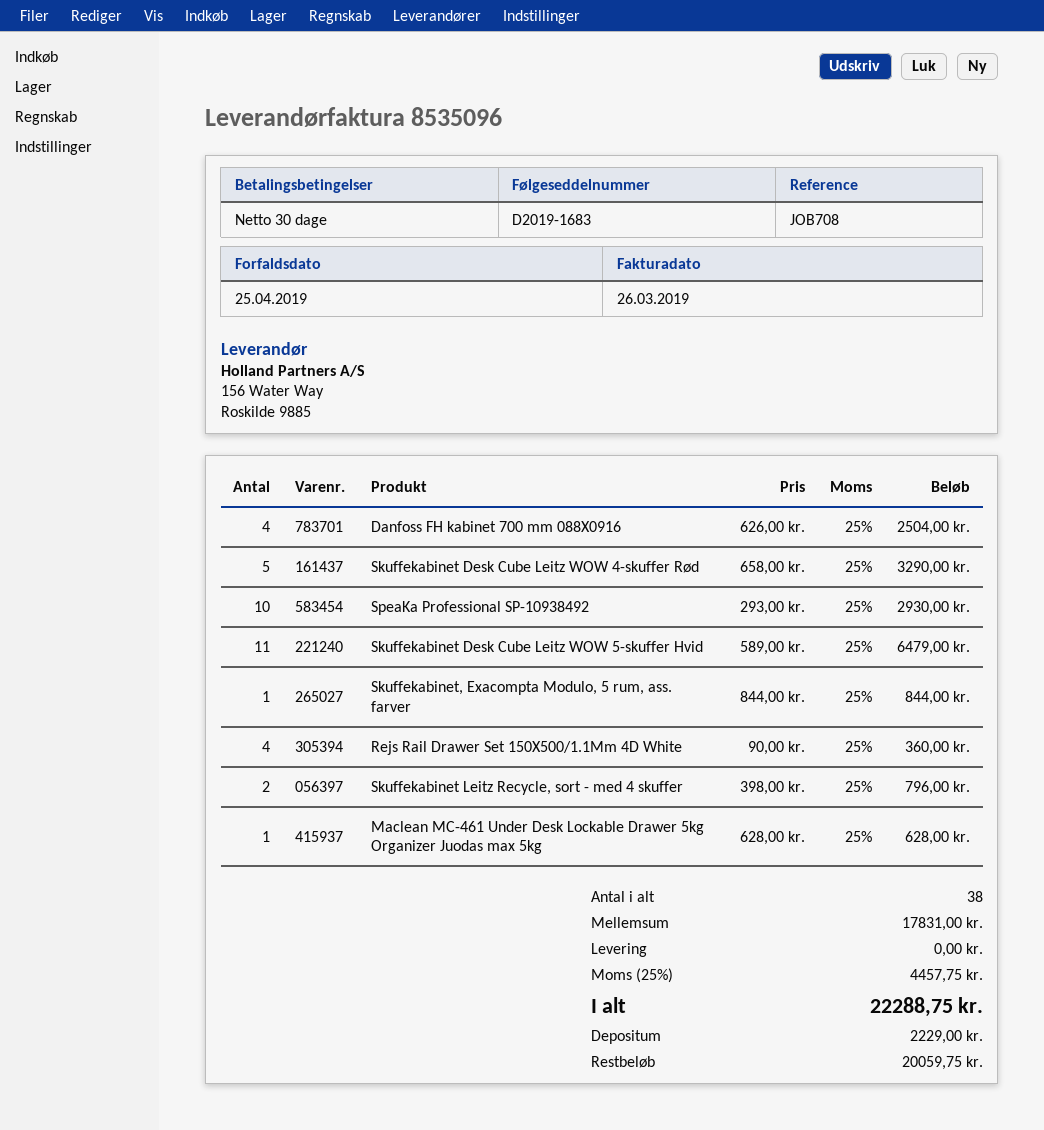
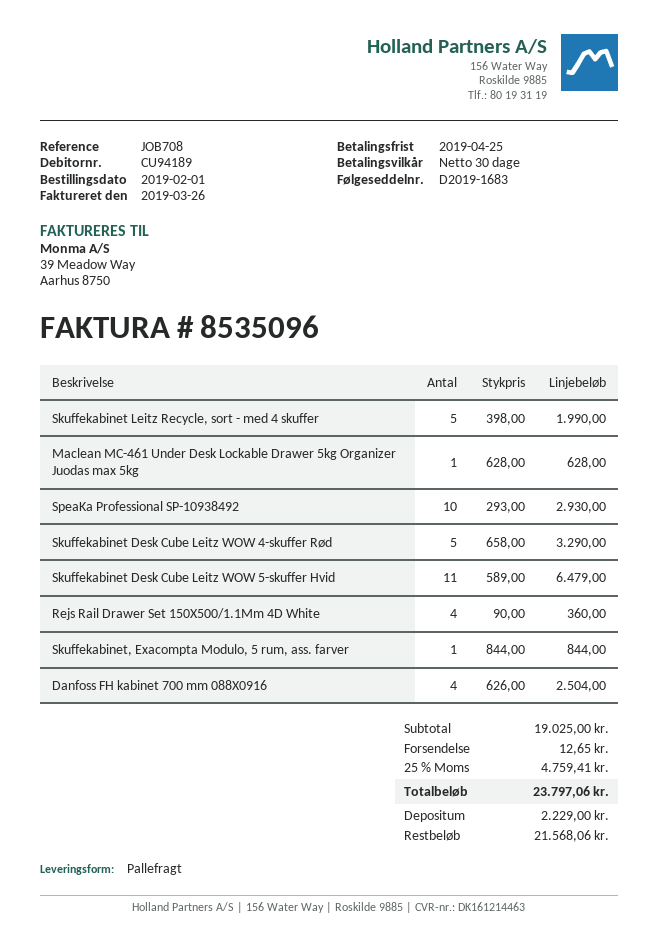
Skuffekabinet Leitz Recycle, sort - med 4 skuffer: 2 x 398.00 = 796.00 -> 5 x 398.00 = 1990.00
subtotal: 17831.00 -> 19025.00
shipping: 0.00 -> 12.65
tax: 25% = 4457.75 -> 25% = 4759.41
total: 22288.75 -> 23797.06
balance: 20059.75 -> 21568.06

